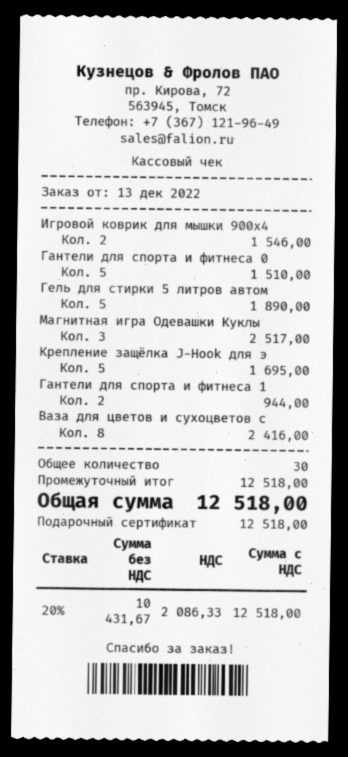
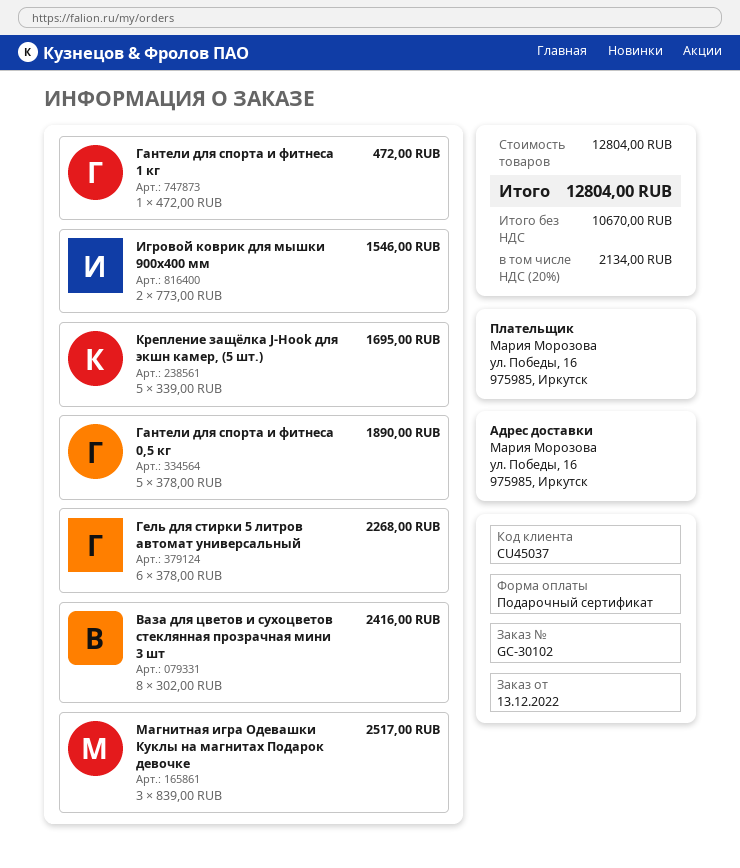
Гантели для спорта и фитнеса 0: 5 for 1510.00 -> 5 for 1890.00
Гель для стирки 5 литров автом: 5 for 1890.00 -> 6 for 2268.00
Гантели для спорта и фитнеса 1: 2 for 944.00 -> 1 for 472.00
subtotal: 12518.00 -> 12804.00
net: 10431.67 -> 10670.00
tax: 20% = 2086.33 -> 20% = 2134.00
total: 12518.00 -> 12804.00

